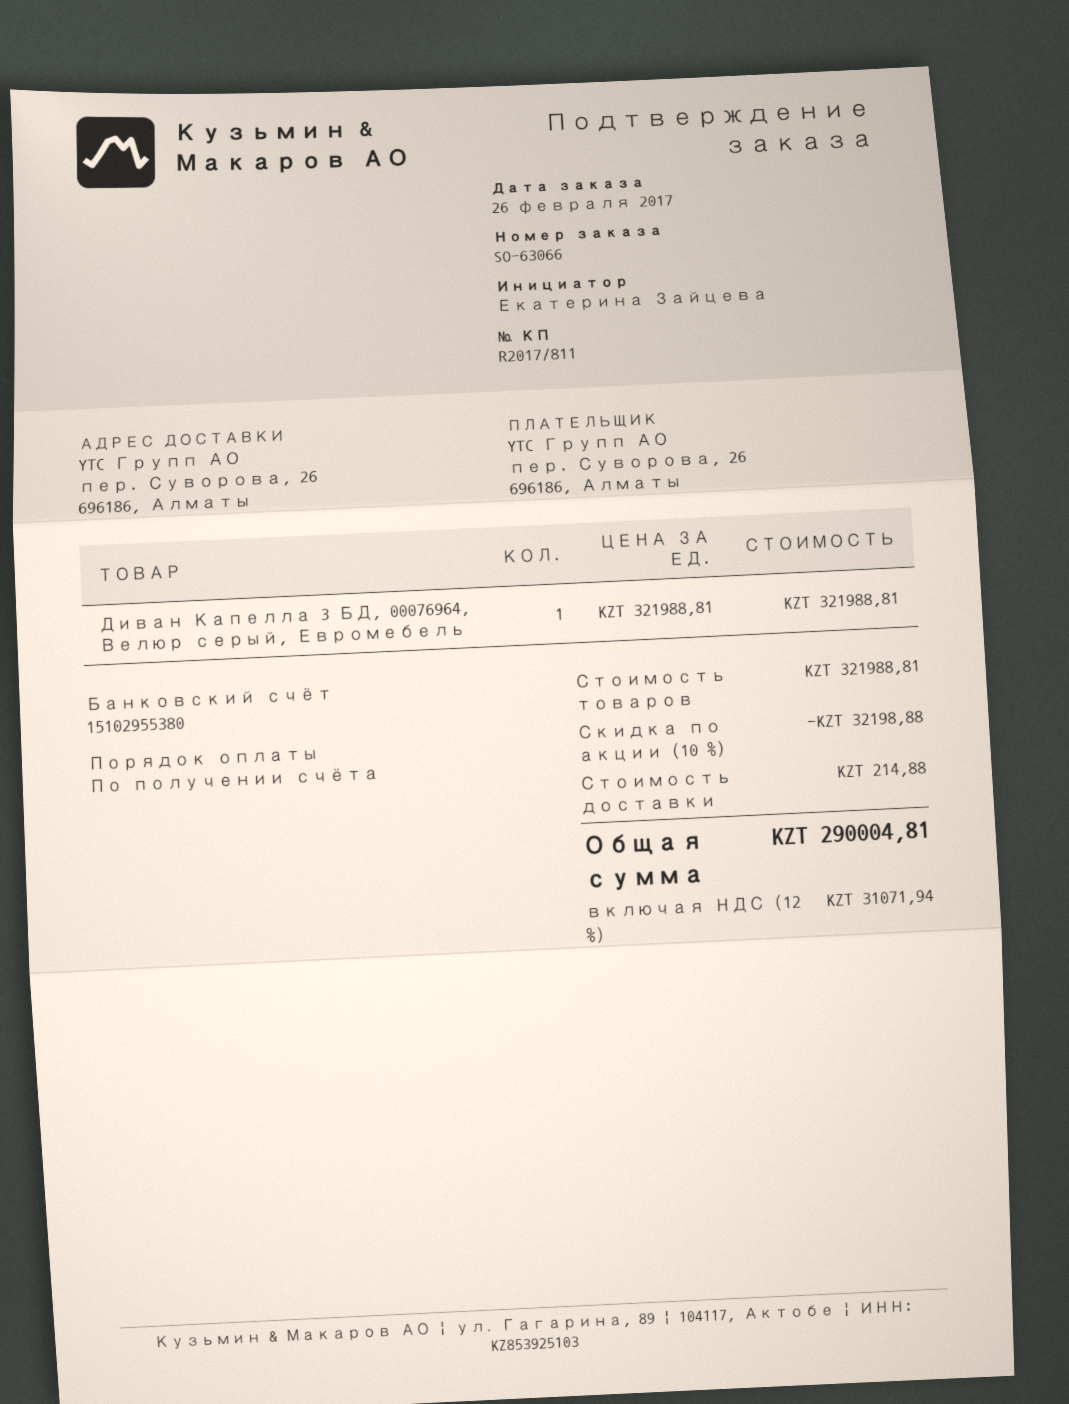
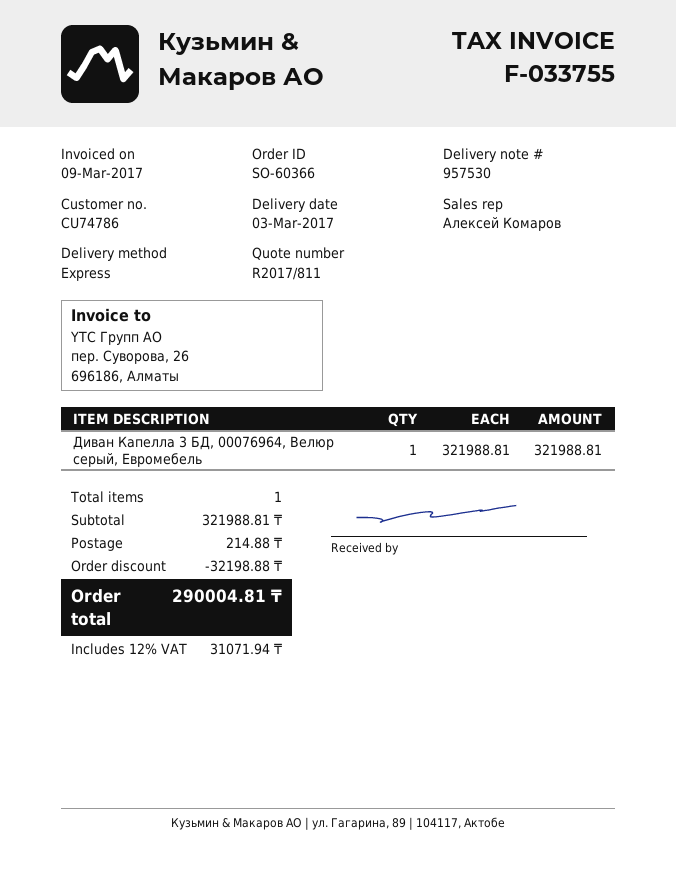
order number: SO-63066 -> SO-60366

